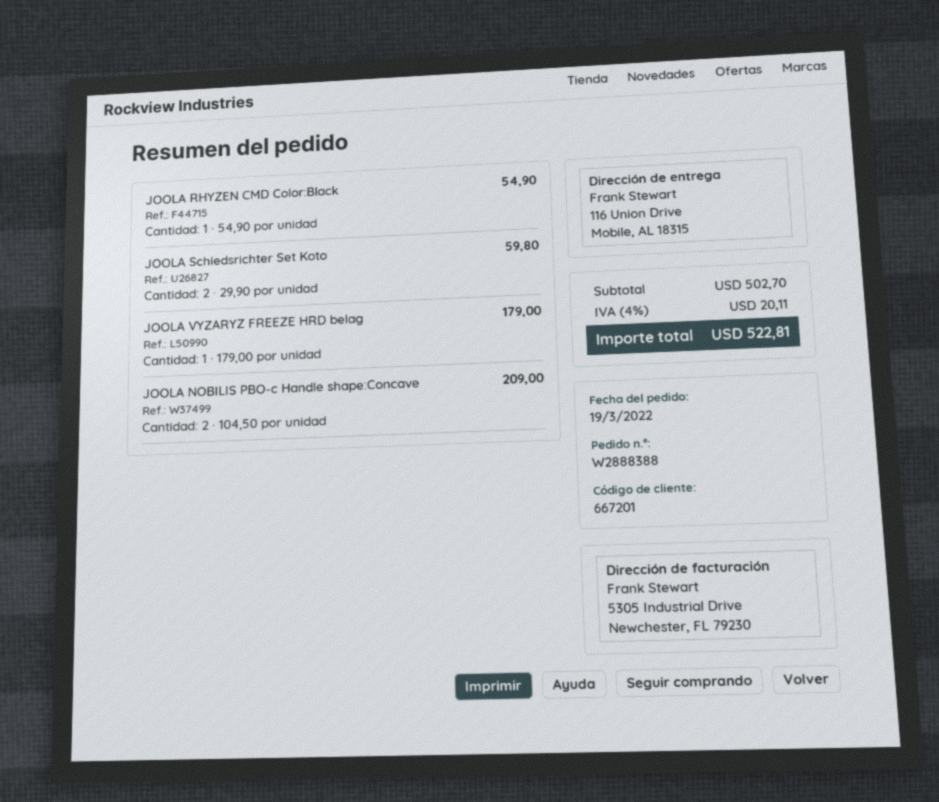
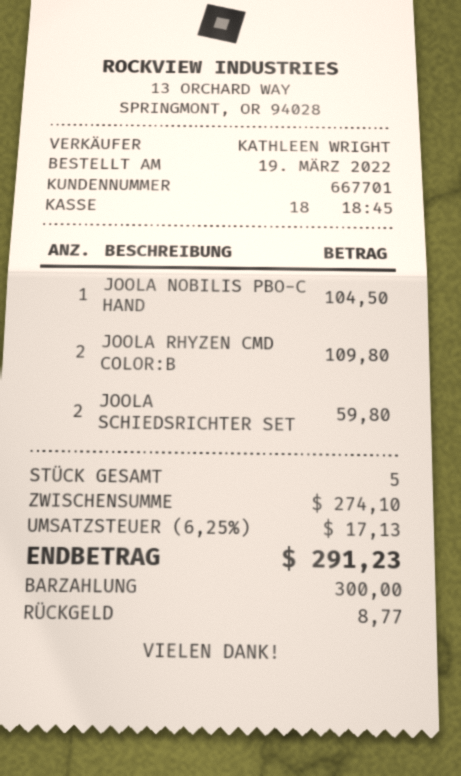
customer number: 667201 -> 667701
JOOLA RHYZEN CMD Color:Black: 1 for 54.90 -> 2 for 109.80
JOOLA VYZARYZ FREEZE HRD belag: 1 for 179.00 -> none
JOOLA NOBILIS PBO-c Handle shape:Concave: 2 for 209.00 -> 1 for 104.50
subtotal: 502.70 -> 274.10
tax: 4% = 20.11 -> 6.25% = 17.13
total: 522.81 -> 291.23

